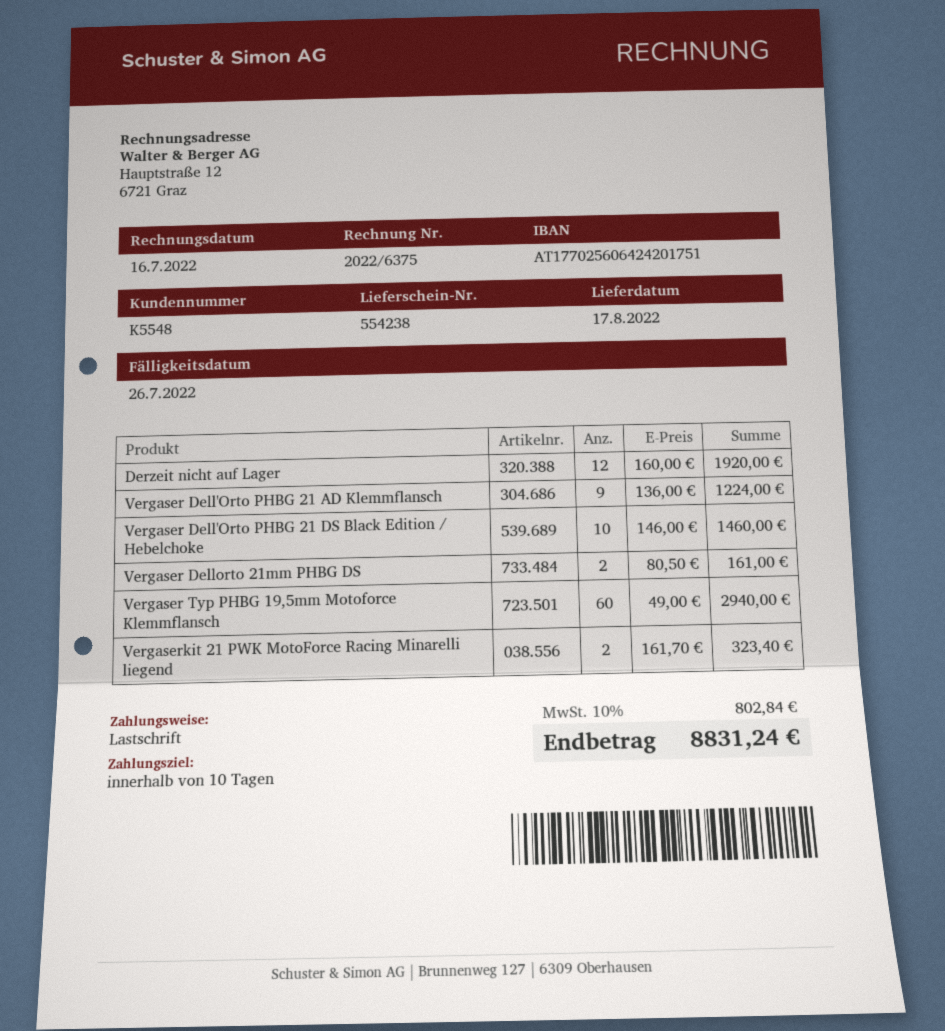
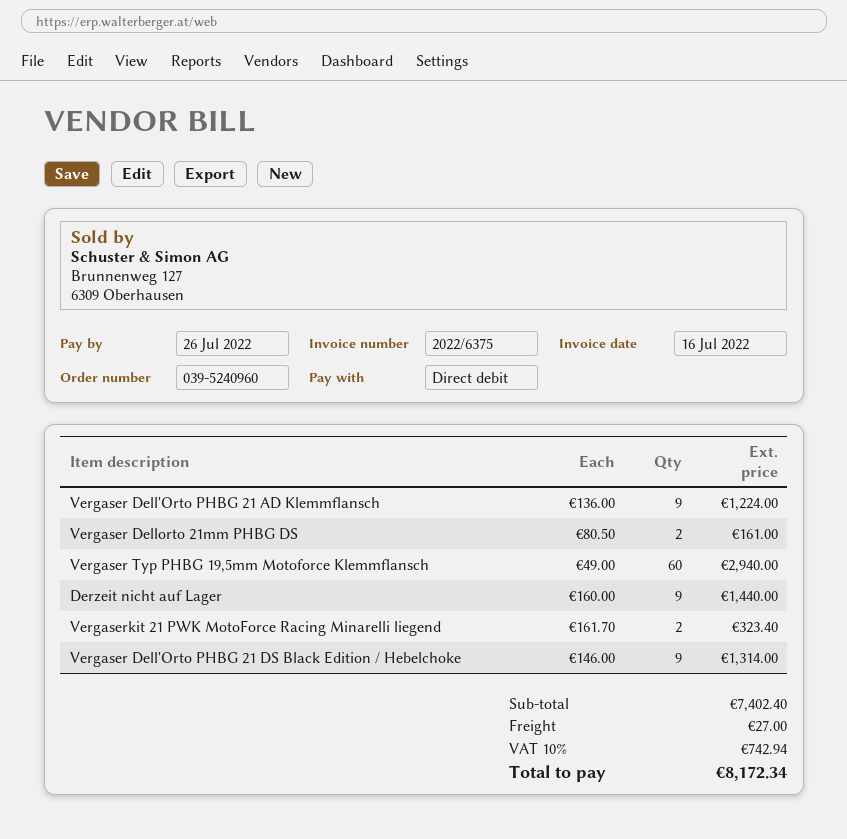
Derzeit nicht auf Lager: 12 x 160.00 = 1920.00 -> 9 x 160.00 = 1440.00
Vergaser Dell'Orto PHBG 21 DS Black Edition / Hebelchoke: 10 x 146.00 = 1460.00 -> 9 x 146.00 = 1314.00
shipping: none -> 27.00
tax: 10% = 802.84 -> 10% = 742.94
total: 8831.24 -> 8172.34

